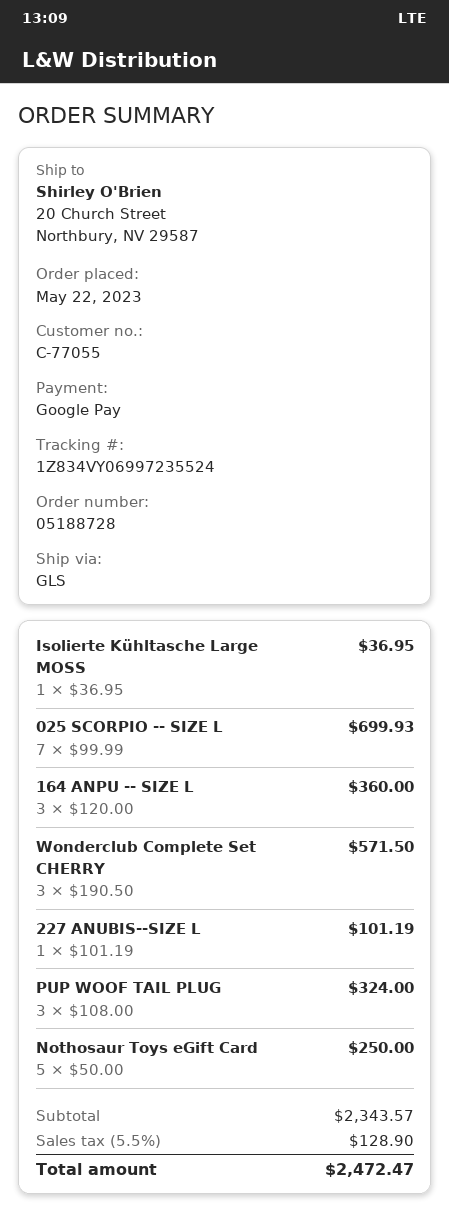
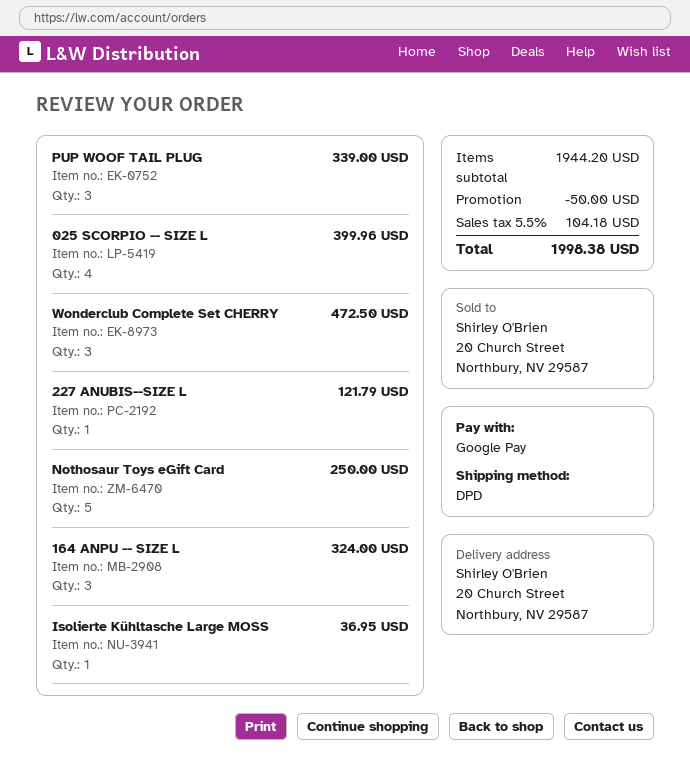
shipping method: GLS -> DPD
025 SCORPIO -- SIZE L: 7 for 699.93 -> 4 for 399.96
164 ANPU -- SIZE L: 3 for 360.00 -> 3 for 324.00
Wonderclub Complete Set CHERRY: 3 for 571.50 -> 3 for 472.50
227 ANUBIS--SIZE L: 1 for 101.19 -> 1 for 121.79
PUP WOOF TAIL PLUG: 3 for 324.00 -> 3 for 339.00
subtotal: 2343.57 -> 1944.20
discount: none -> 50.00
tax: 5.5% = 128.90 -> 5.5% = 104.18
total: 2472.47 -> 1998.38

